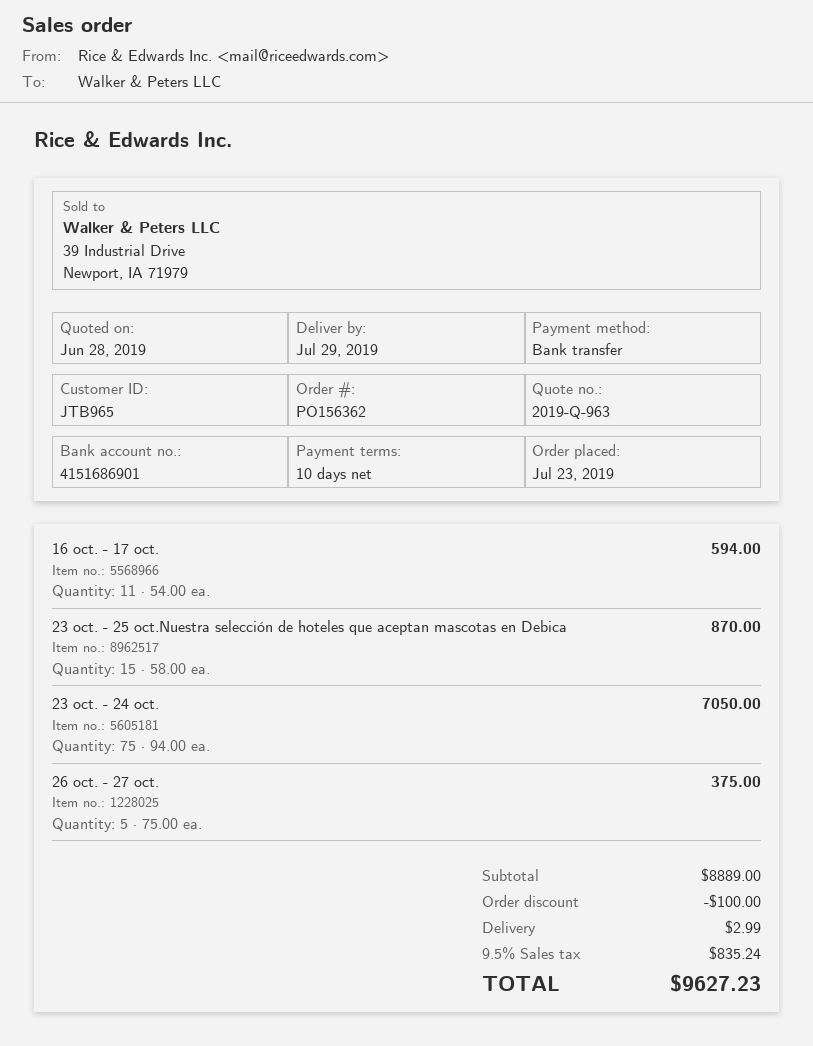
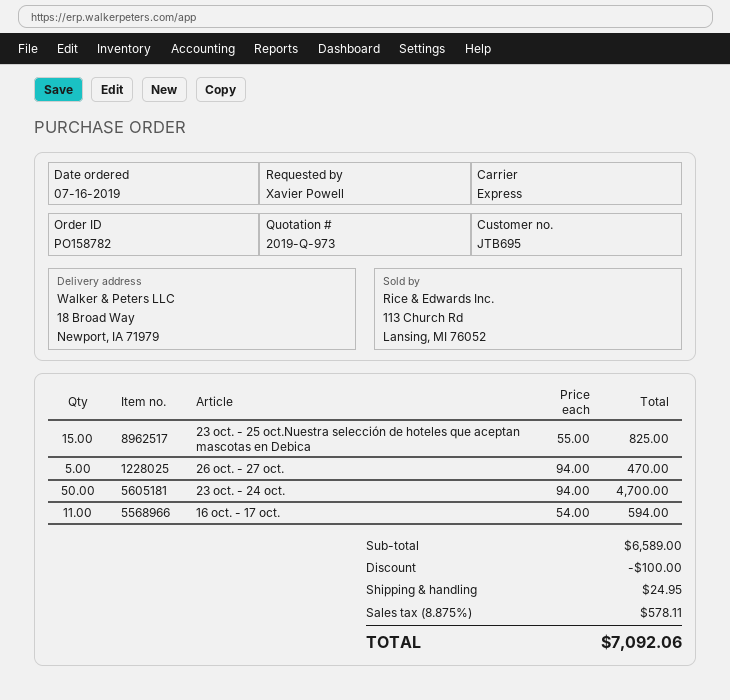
quote number: 2019-Q-963 -> 2019-Q-973
order number: PO156362 -> PO158782
order date: 2019-07-23 -> 2019-07-16
customer number: JTB965 -> JTB695
23 oct. - 25 oct.Nuestra selección de hoteles que aceptan mascotas en Debica: 15 x 58.00 = 870.00 -> 15 x 55.00 = 825.00
23 oct. - 24 oct.: 75 x 94.00 = 7050.00 -> 50 x 94.00 = 4700.00
26 oct. - 27 oct.: 5 x 75.00 = 375.00 -> 5 x 94.00 = 470.00
subtotal: 8889.00 -> 6589.00
shipping: 2.99 -> 24.95
tax: 9.5% = 835.24 -> 8.875% = 578.11
total: 9627.23 -> 7092.06

